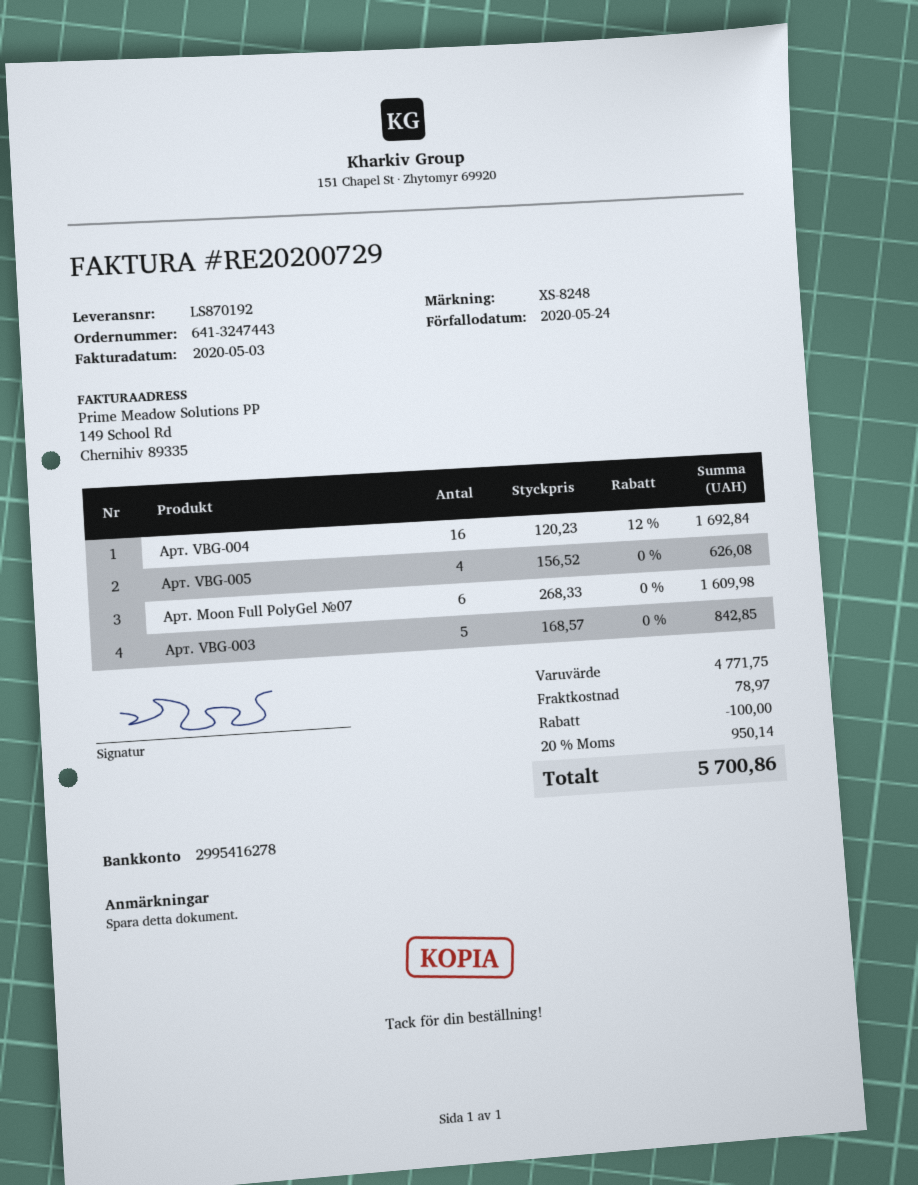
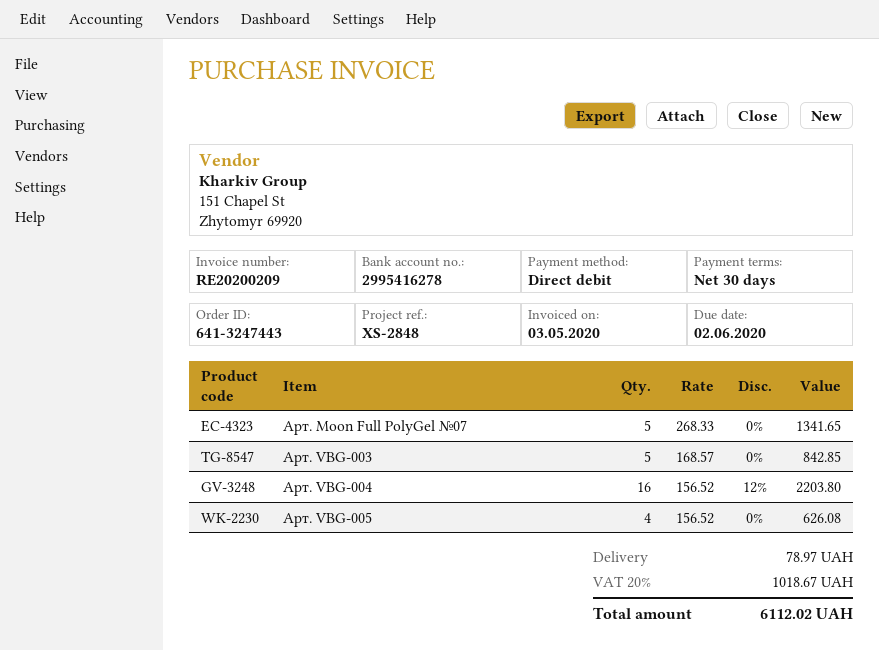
invoice number: RE20200729 -> RE20200209
due date: 2020-05-24 -> 2020-06-02
reference: XS-8248 -> XS-2848
Арт. VBG-004: 16 x 120.23 - 12% = 1692.84 -> 16 x 156.52 - 12% = 2203.80
Арт. Moon Full PolyGel №07: 6 x 268.33 = 1609.98 -> 5 x 268.33 = 1341.65
discount: 100.00 -> none
tax: 20% = 950.14 -> 20% = 1018.67
total: 5700.86 -> 6112.02

